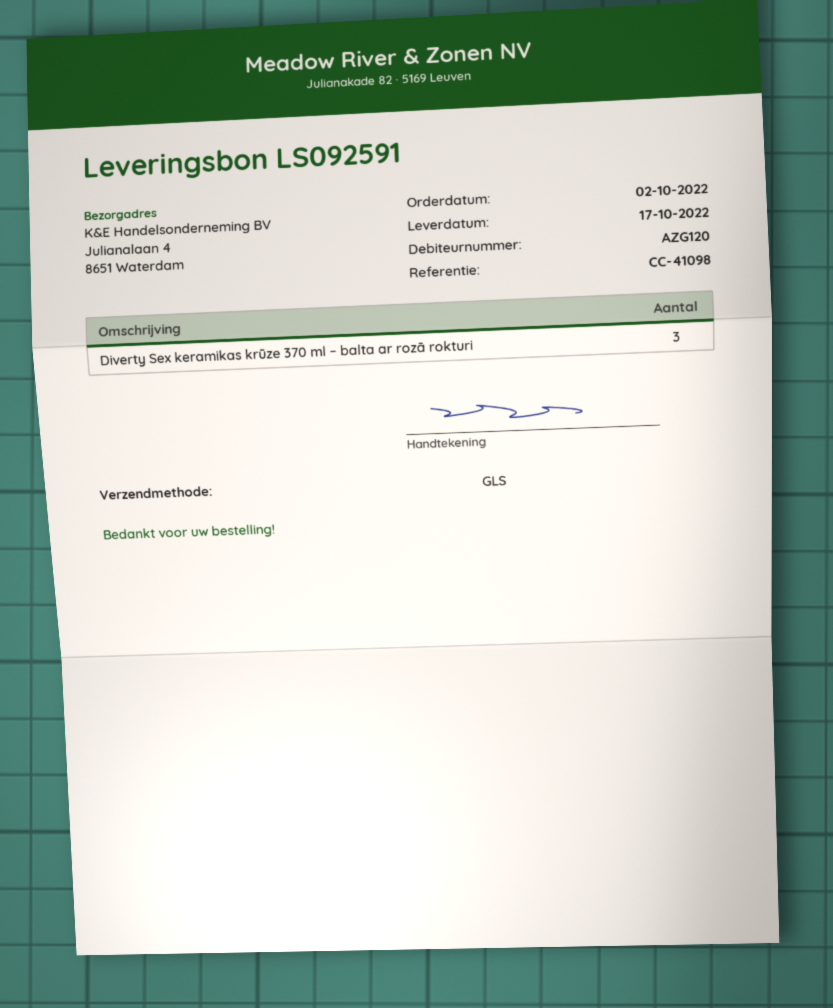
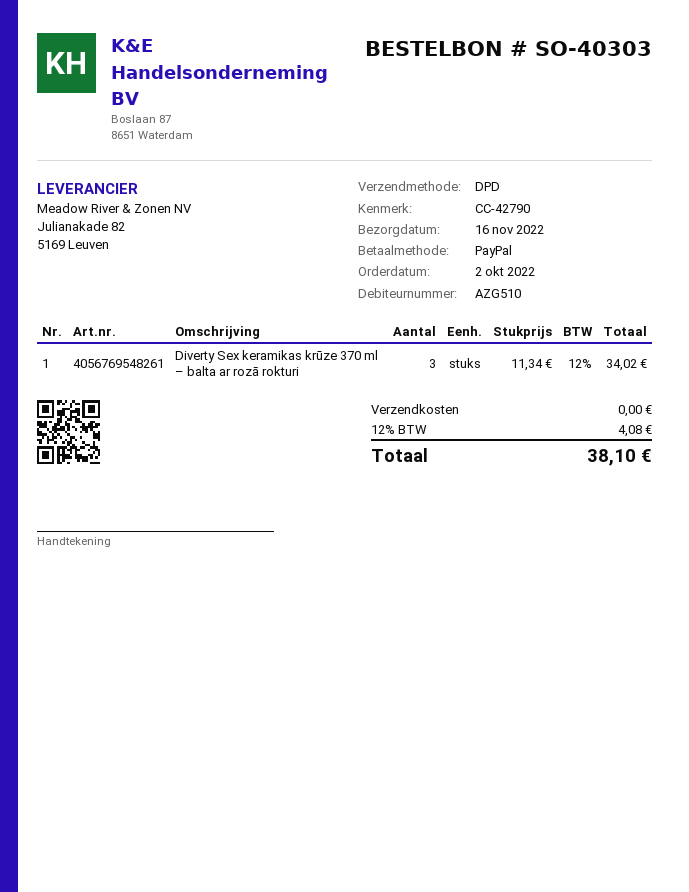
delivery date: 2022-10-17 -> 2022-11-16
customer number: AZG120 -> AZG510
reference: CC-41098 -> CC-42790
shipping method: GLS -> DPD

